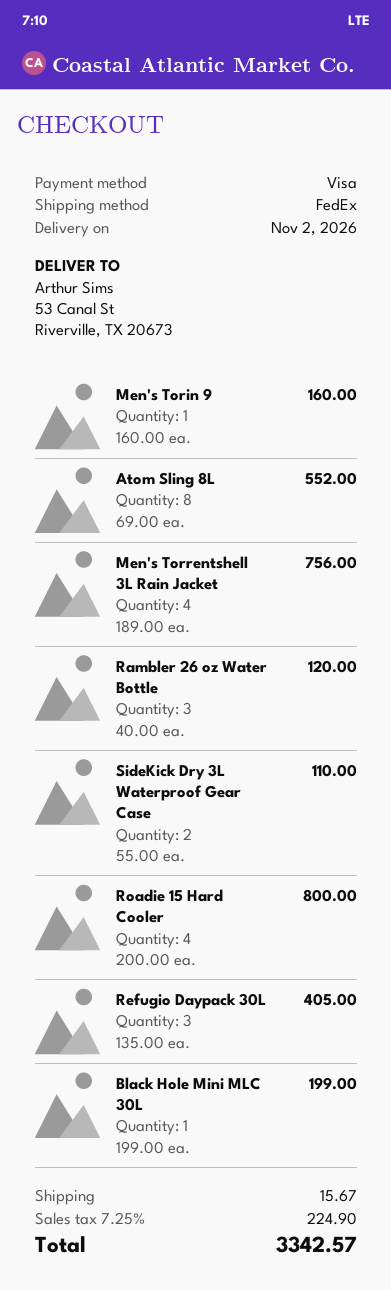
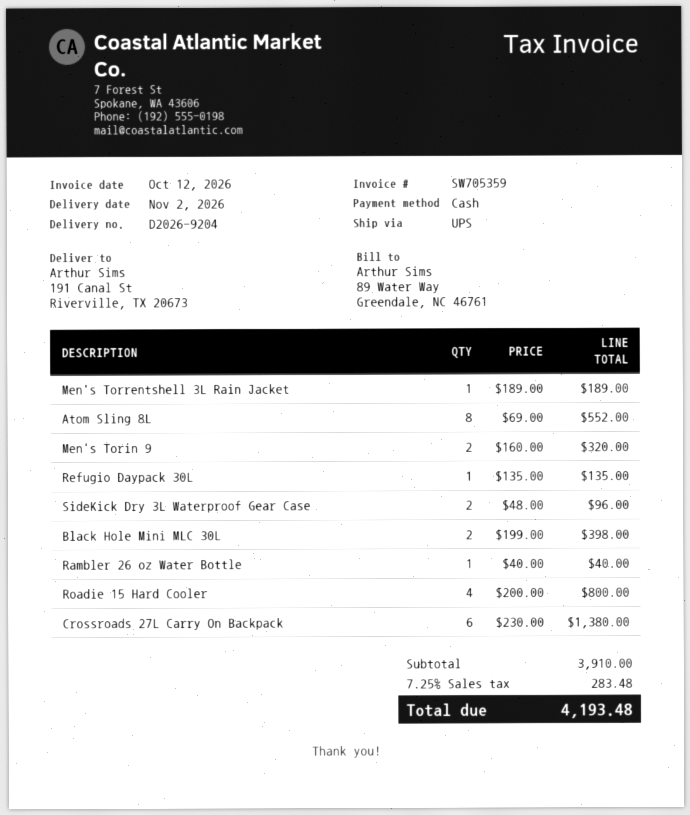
payment method: Visa -> cash
shipping method: FedEx -> UPS
ship to: 53 Canal St, Riverville, TX 20673 -> 191 Canal St, Riverville, TX 20673
Men's Torin 9: 1 x 160.00 = 160.00 -> 2 x 160.00 = 320.00
Men's Torrentshell 3L Rain Jacket: 4 x 189.00 = 756.00 -> 1 x 189.00 = 189.00
Rambler 26 oz Water Bottle: 3 x 40.00 = 120.00 -> 1 x 40.00 = 40.00
SideKick Dry 3L Waterproof Gear Case: 2 x 55.00 = 110.00 -> 2 x 48.00 = 96.00
Refugio Daypack 30L: 3 x 135.00 = 405.00 -> 1 x 135.00 = 135.00
Black Hole Mini MLC 30L: 1 x 199.00 = 199.00 -> 2 x 199.00 = 398.00
Crossroads 27L Carry On Backpack: none -> 6 x 230.00 = 1380.00
shipping: 15.67 -> none
tax: 7.25% = 224.90 -> 7.25% = 283.48
total: 3342.57 -> 4193.48

